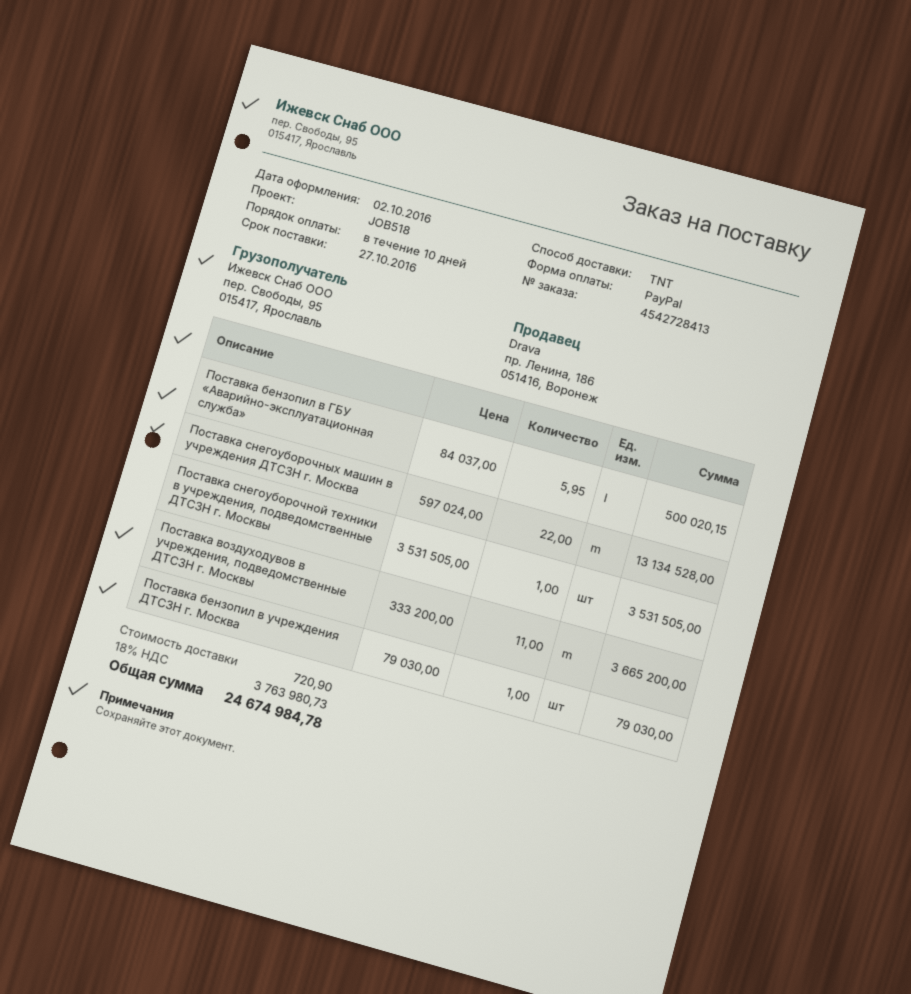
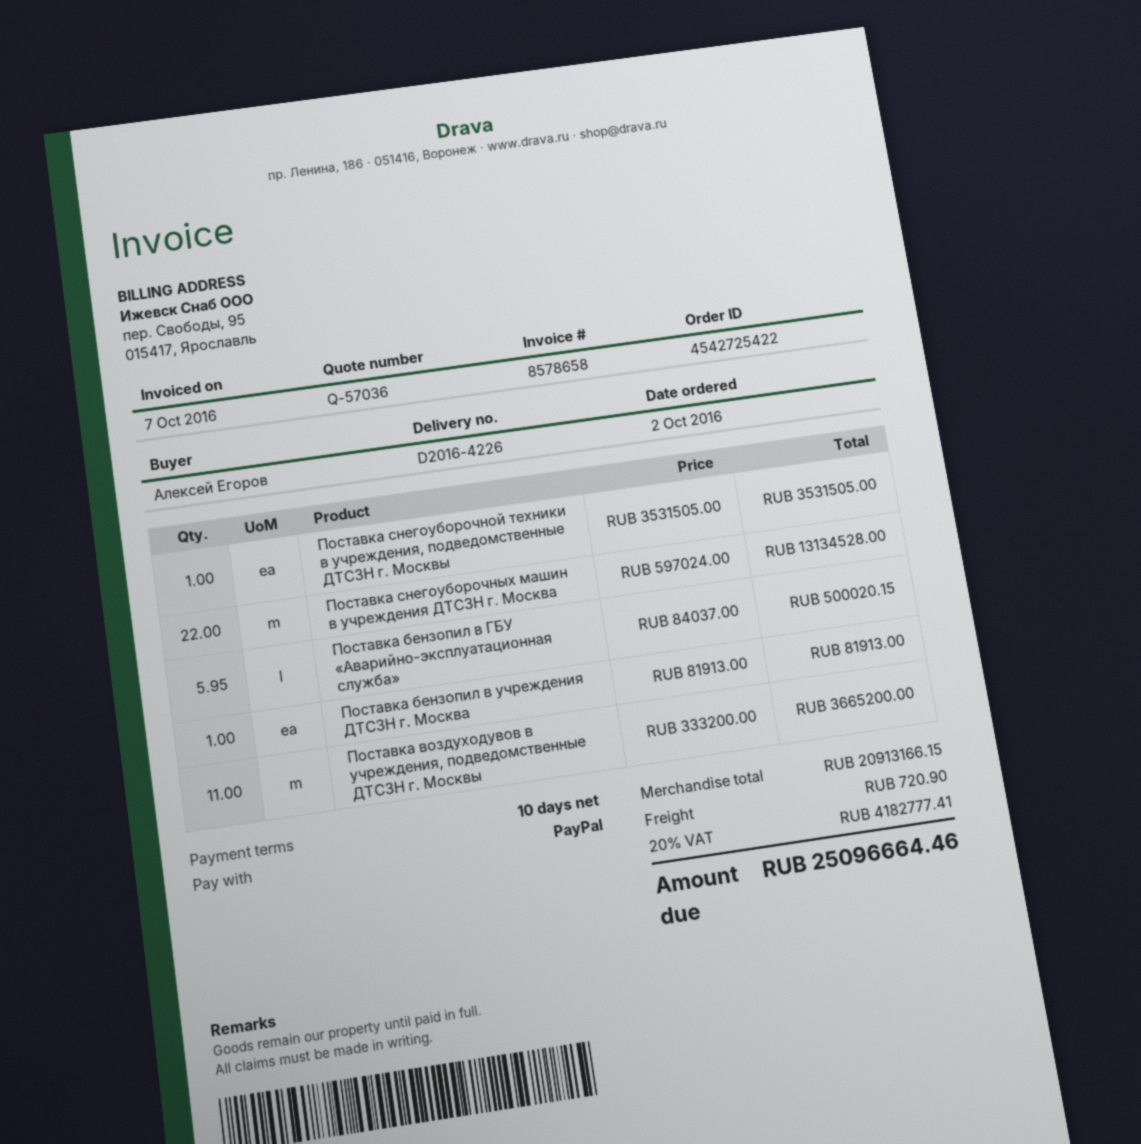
order number: 4542728413 -> 4542725422
Поставка бензопил в учреждения ДТСЗН г. Москва: 1 x 79030.00 = 79030.00 -> 1 x 81913.00 = 81913.00
tax: 18% = 3763980.73 -> 20% = 4182777.41
total: 24674984.78 -> 25096664.46

